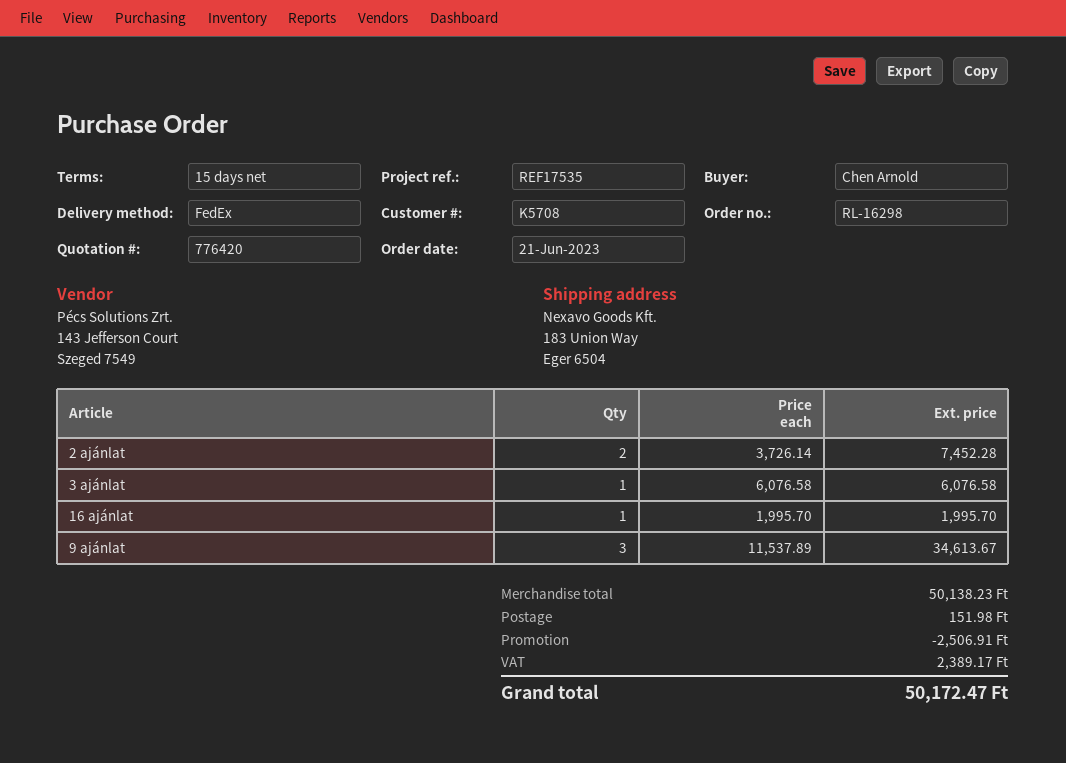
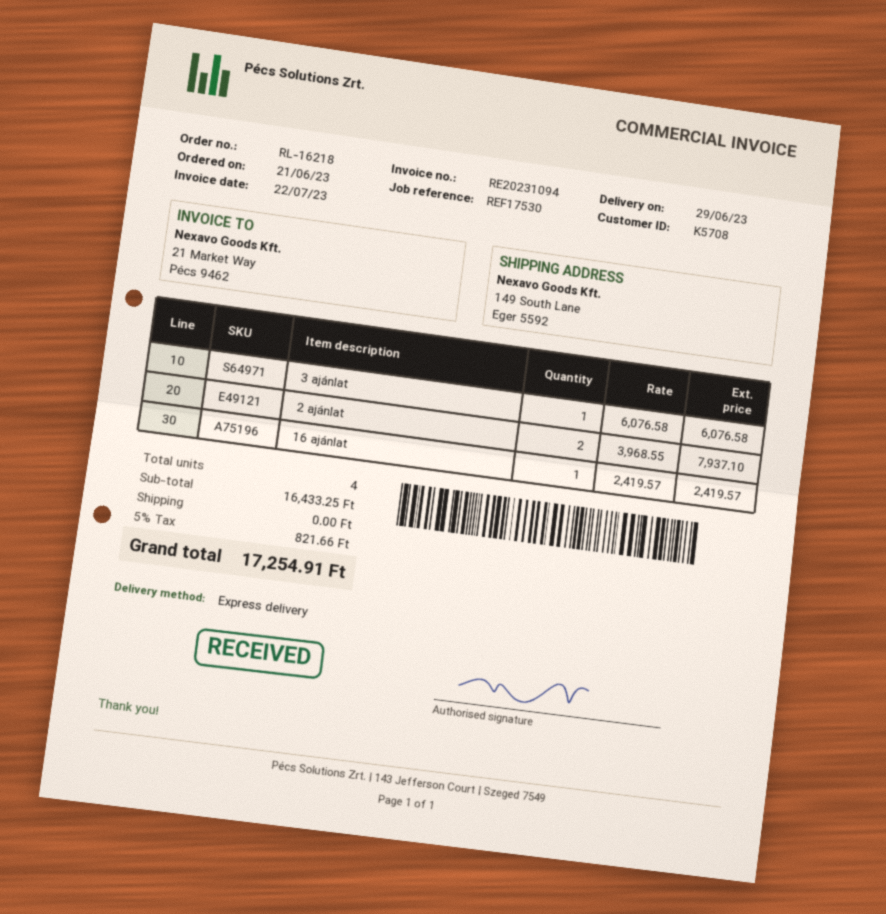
order number: RL-16298 -> RL-16218
reference: REF17535 -> REF17530
shipping method: FedEx -> express
ship to: 183 Union Way, Eger 6504 -> 149 South Lane, Eger 5592
2 ajánlat: 2 x 3726.14 = 7452.28 -> 2 x 3968.55 = 7937.10
16 ajánlat: 1 x 1995.70 = 1995.70 -> 1 x 2419.57 = 2419.57
9 ajánlat: 3 x 11537.89 = 34613.67 -> none
subtotal: 50138.23 -> 16433.25
discount: 2506.91 -> none
shipping: 151.98 -> 0.00
tax: 2389.17 -> 821.66
total: 50172.47 -> 17254.91

